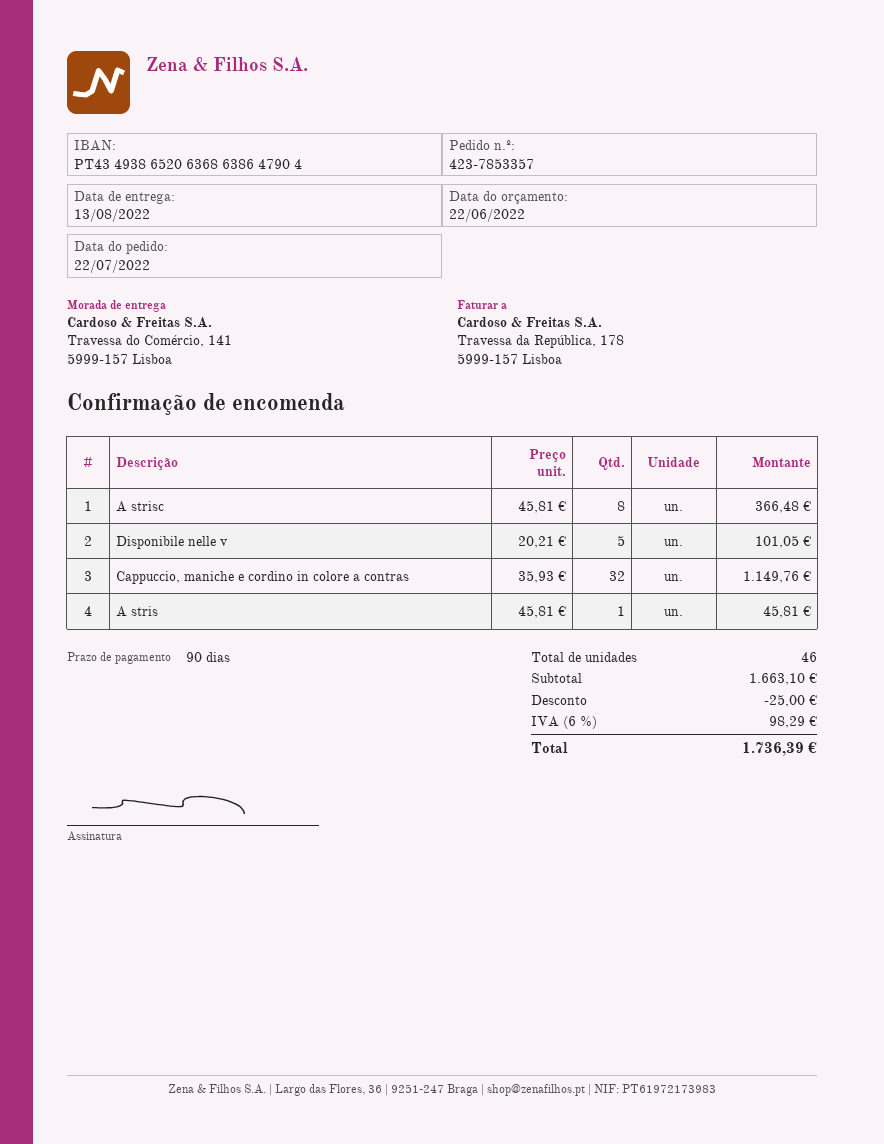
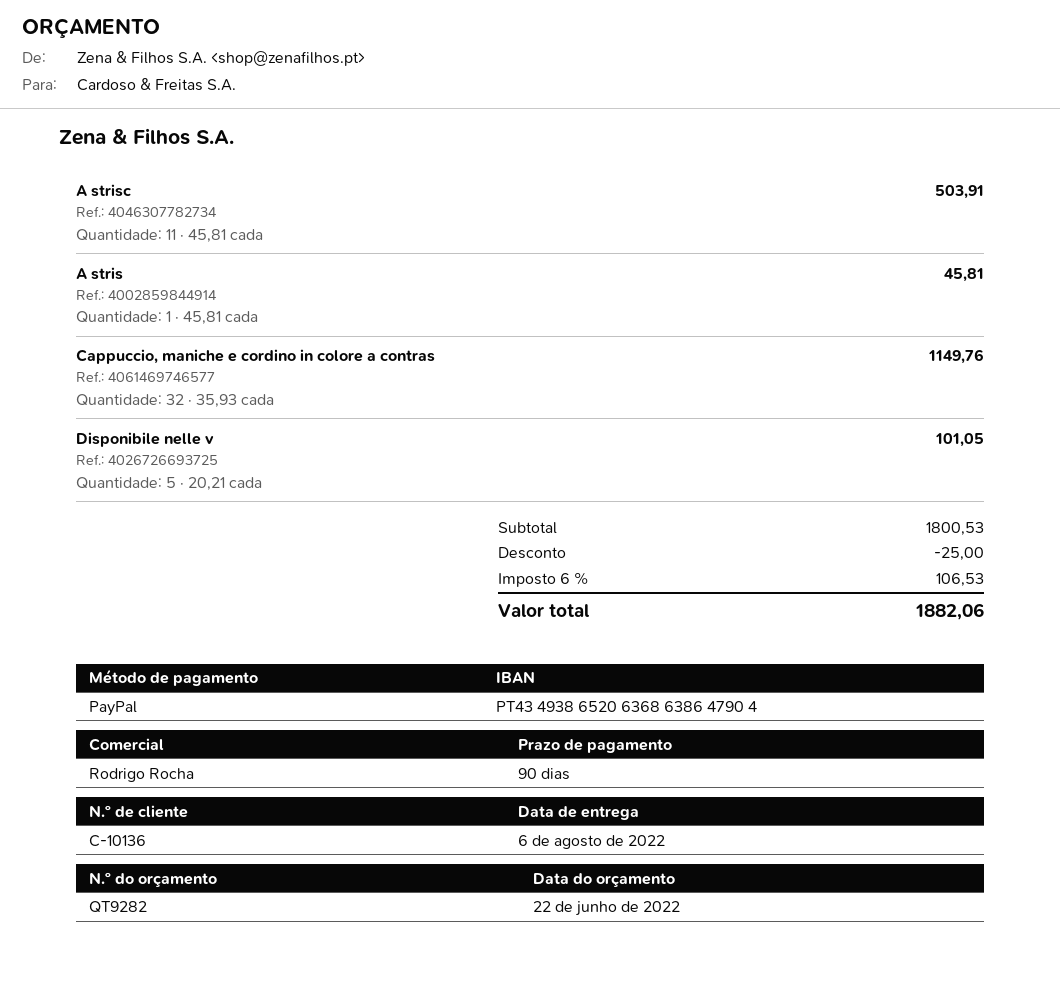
delivery date: 2022-08-13 -> 2022-08-06
A strisc: 8 x 45.81 = 366.48 -> 11 x 45.81 = 503.91
subtotal: 1663.10 -> 1800.53
tax: 6% = 98.29 -> 6% = 106.53
total: 1736.39 -> 1882.06

